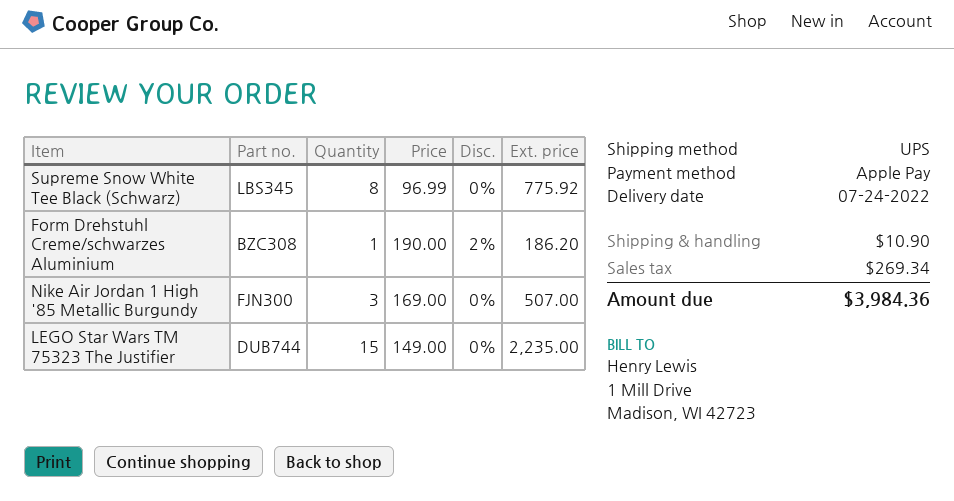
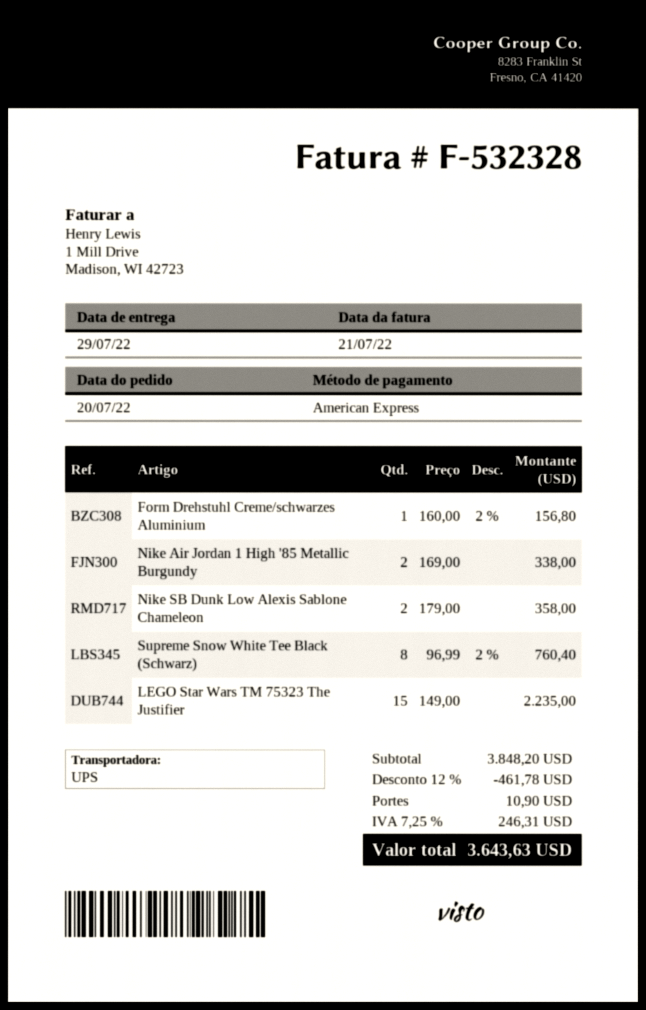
delivery date: 2022-07-24 -> 2022-07-29
payment method: Apple Pay -> American Express
Supreme Snow White Tee Black (Schwarz): 8 x 96.99 = 775.92 -> 8 x 96.99 - 2% = 760.40
Form Drehstuhl Creme/schwarzes Aluminium: 1 x 190.00 - 2% = 186.20 -> 1 x 160.00 - 2% = 156.80
Nike Air Jordan 1 High '85 Metallic Burgundy: 3 x 169.00 = 507.00 -> 2 x 169.00 = 338.00
Nike SB Dunk Low Alexis Sablone Chameleon: none -> 2 x 179.00 = 358.00
discount: none -> 12% = 461.78
tax: 269.34 -> 246.31
total: 3984.36 -> 3643.63

